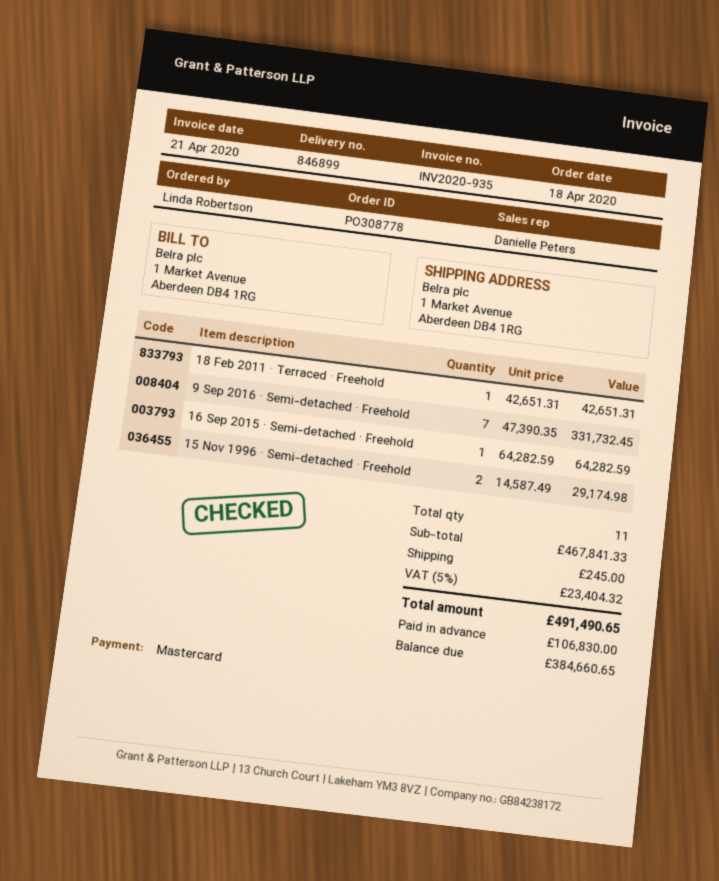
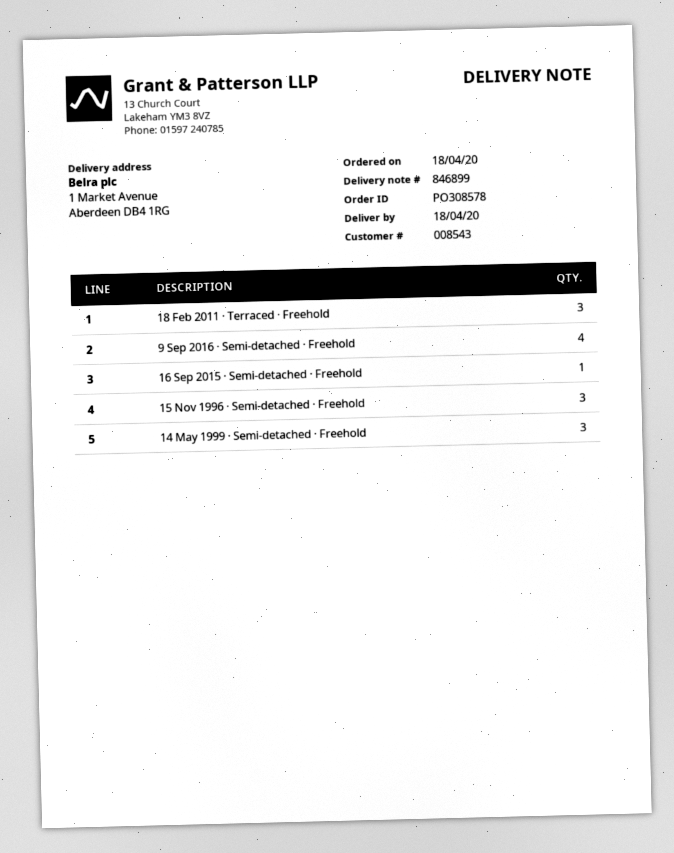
order number: PO308778 -> PO308578
18 Feb 2011 · Terraced · Freehold: 1 -> 3
9 Sep 2016 · Semi-detached · Freehold: 7 -> 4
15 Nov 1996 · Semi-detached · Freehold: 2 -> 3
14 May 1999 · Semi-detached · Freehold: none -> 3

